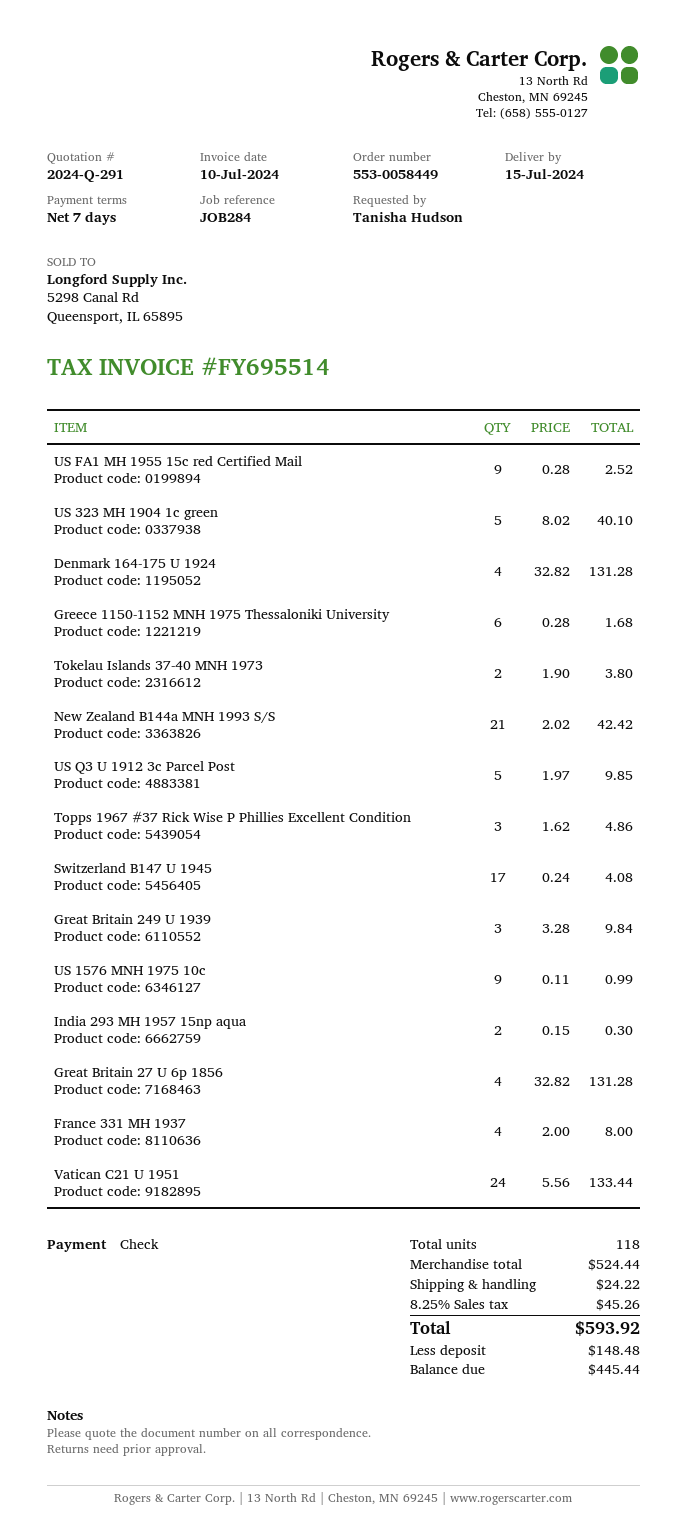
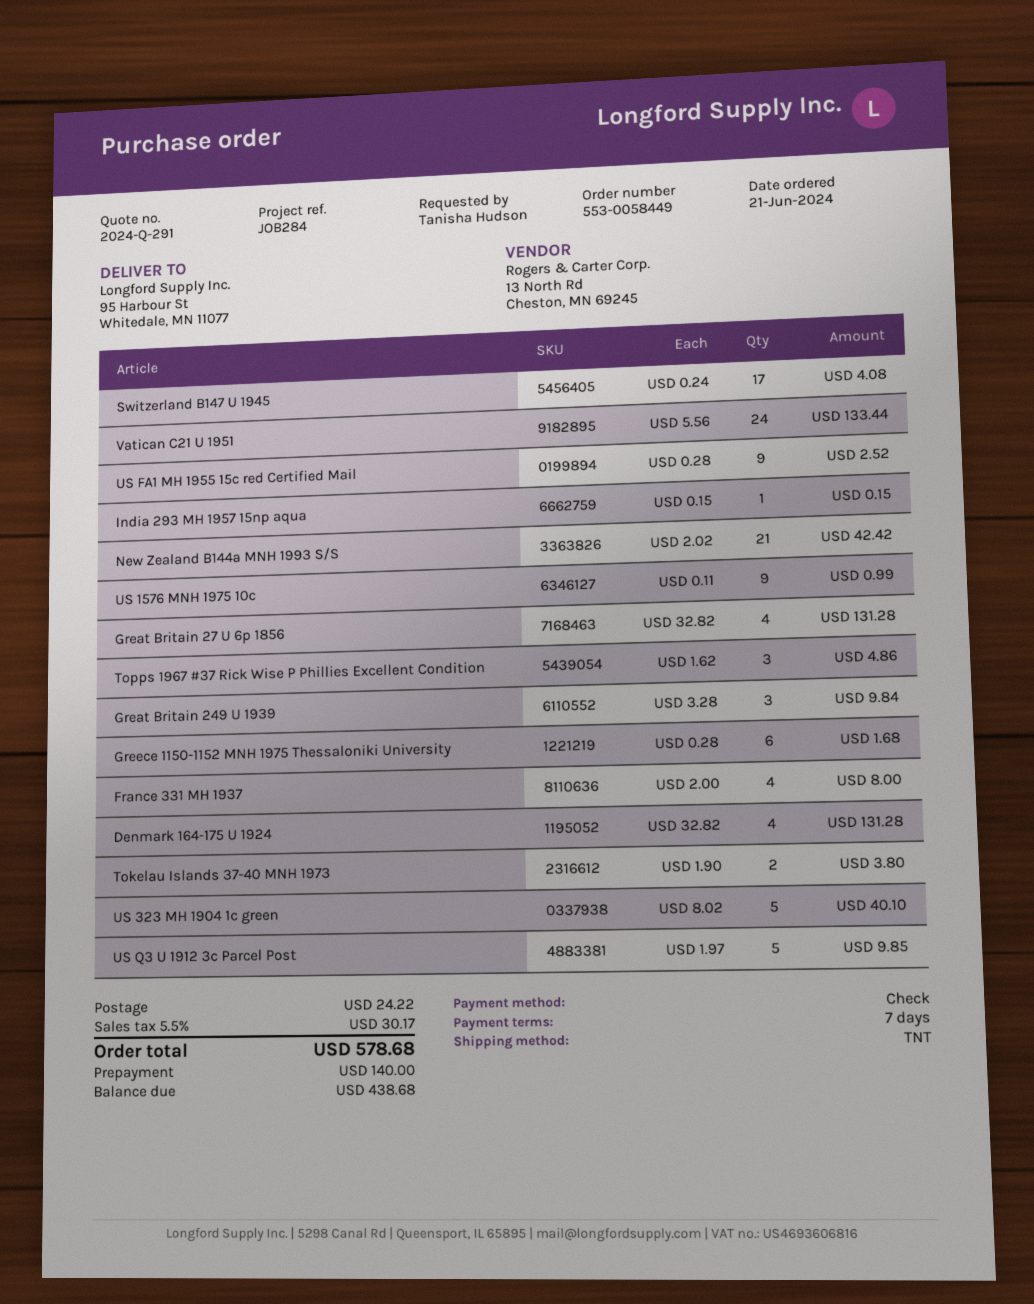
India 293 MH 1957 15np aqua: 2 x 0.15 = 0.30 -> 1 x 0.15 = 0.15
tax: 8.25% = 45.26 -> 5.5% = 30.17
total: 593.92 -> 578.68
deposit: 148.48 -> 140.00
balance: 445.44 -> 438.68

